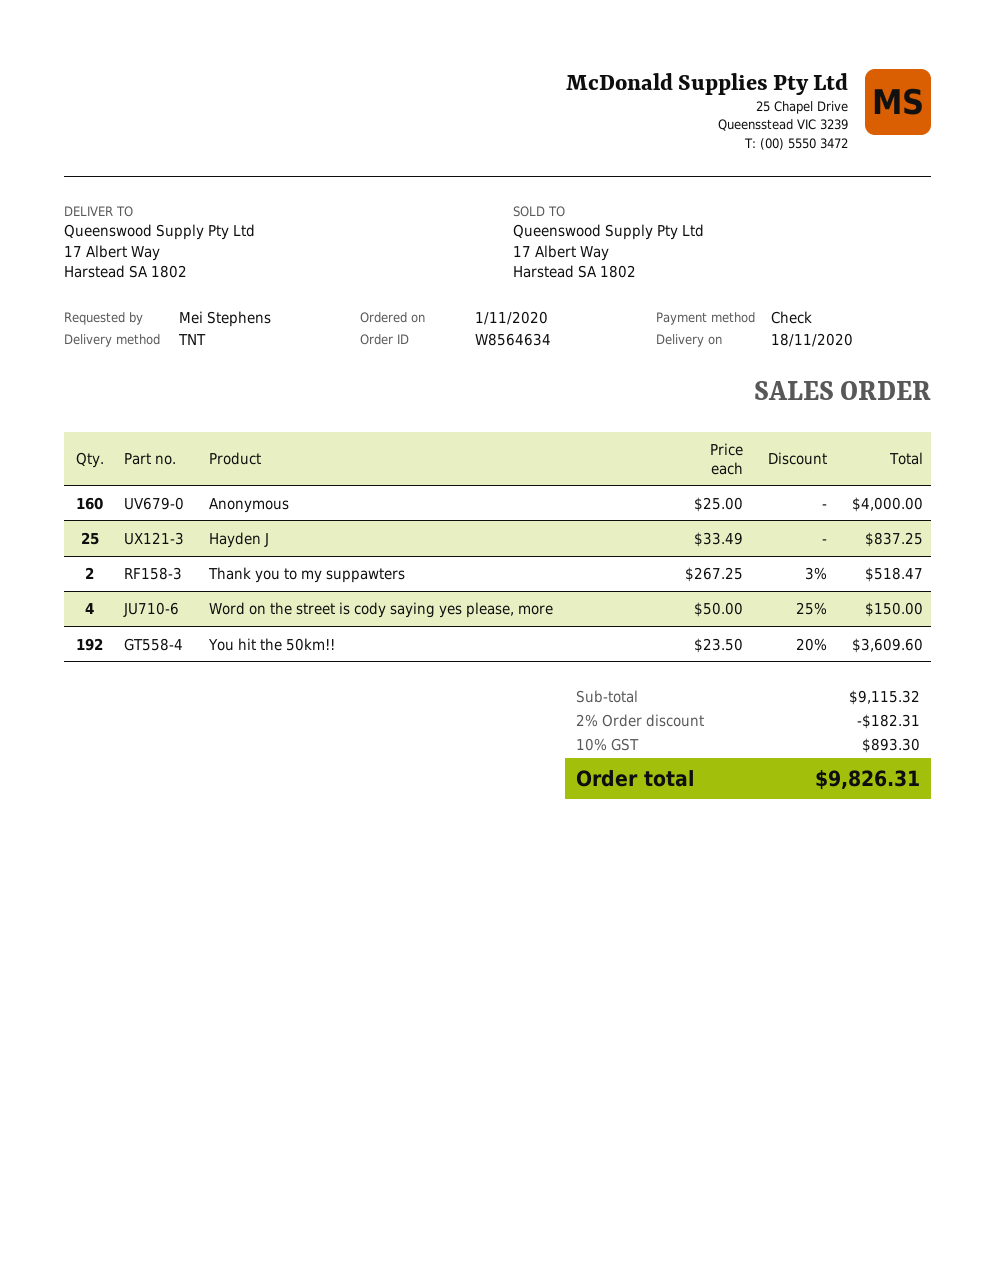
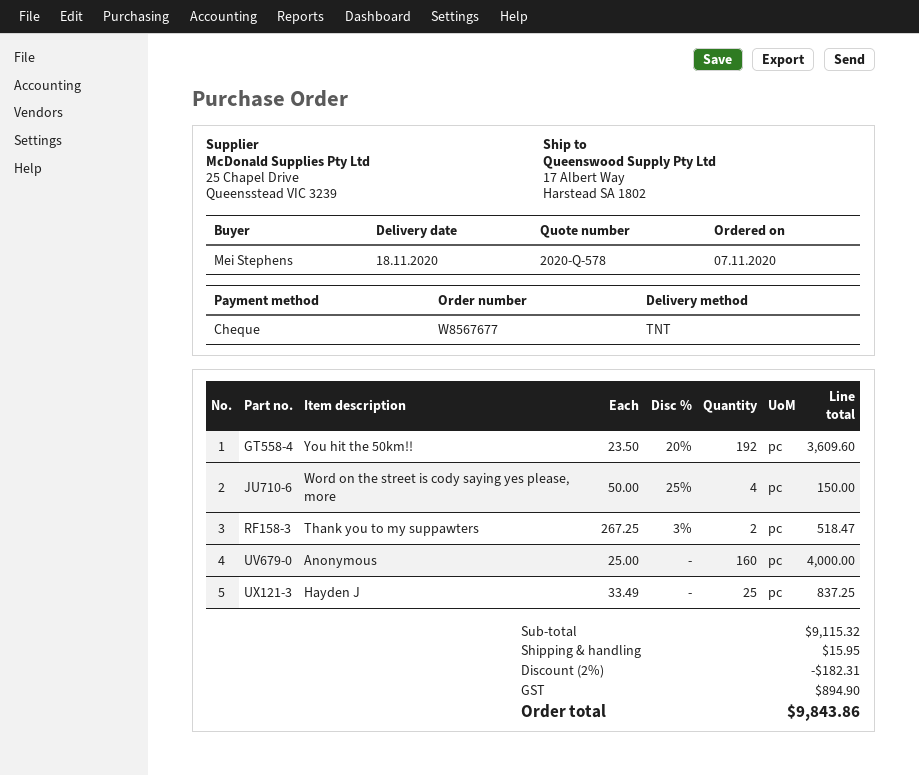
order number: W8564634 -> W8567677
order date: 2020-11-01 -> 2020-11-07
shipping: none -> 15.95
tax: 893.30 -> 894.90
total: 9826.31 -> 9843.86

